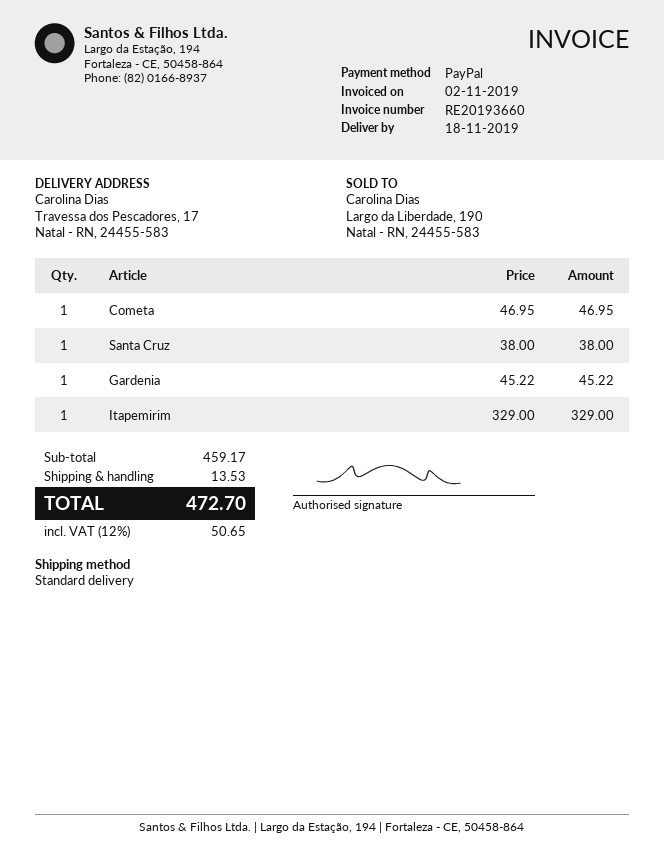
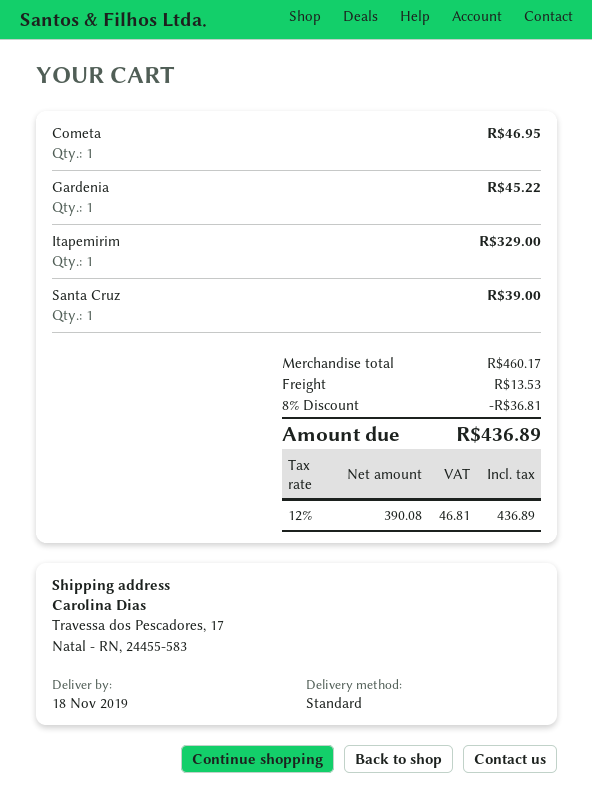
Santa Cruz: 1 for 38.00 -> 1 for 39.00
subtotal: 459.17 -> 460.17
discount: none -> 8% = 36.81
tax: 12% = 50.65 -> 12% = 46.81
total: 472.70 -> 436.89

